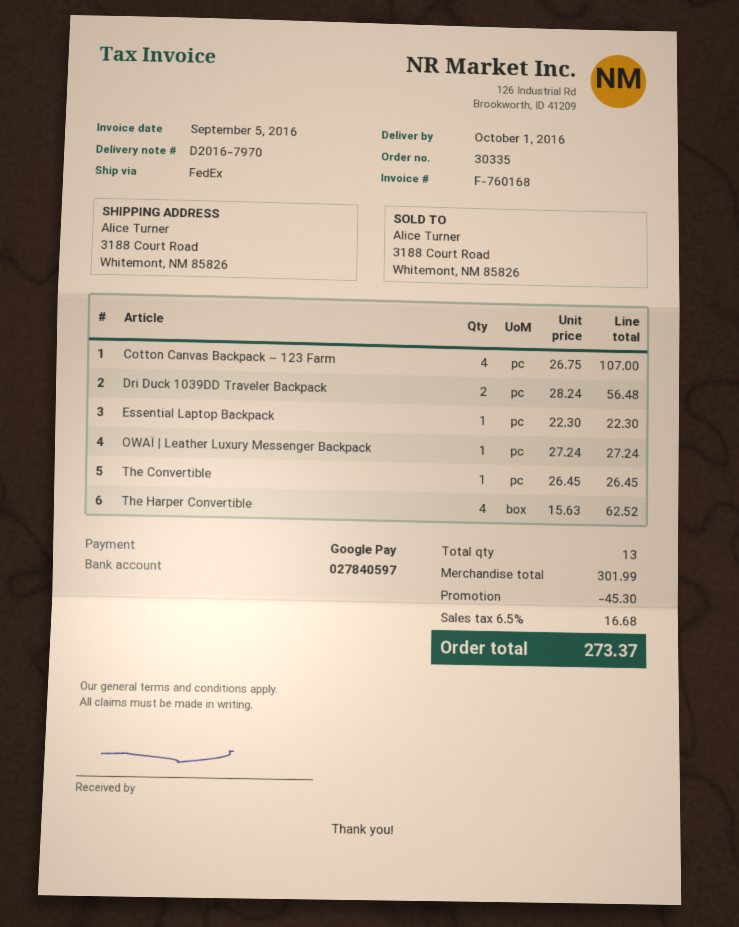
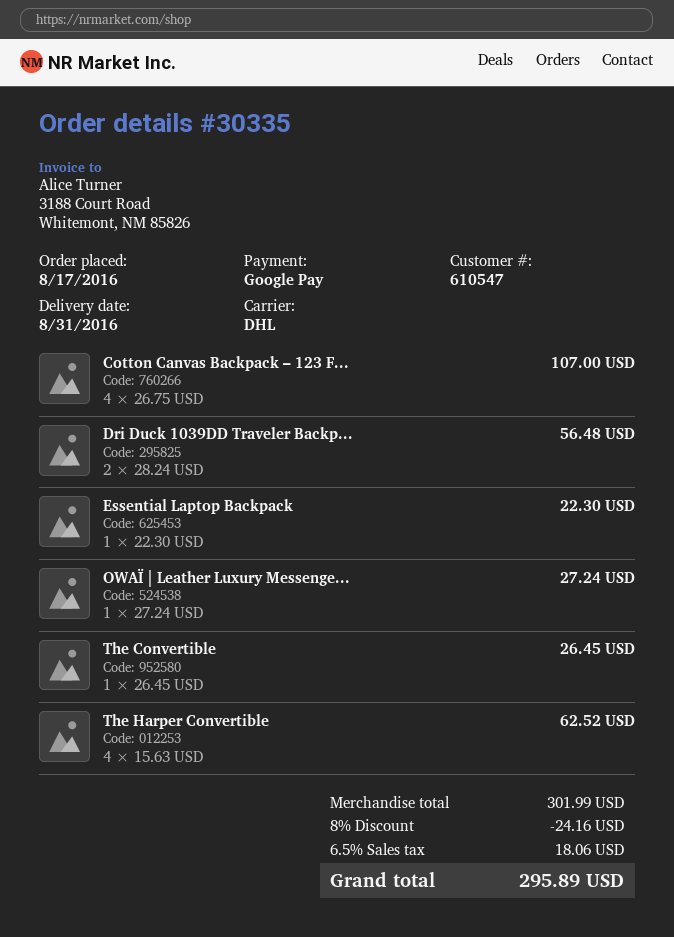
delivery date: 2016-10-01 -> 2016-08-31
shipping method: FedEx -> DHL
discount: 45.30 -> 24.16
tax: 6.5% = 16.68 -> 6.5% = 18.06
total: 273.37 -> 295.89

